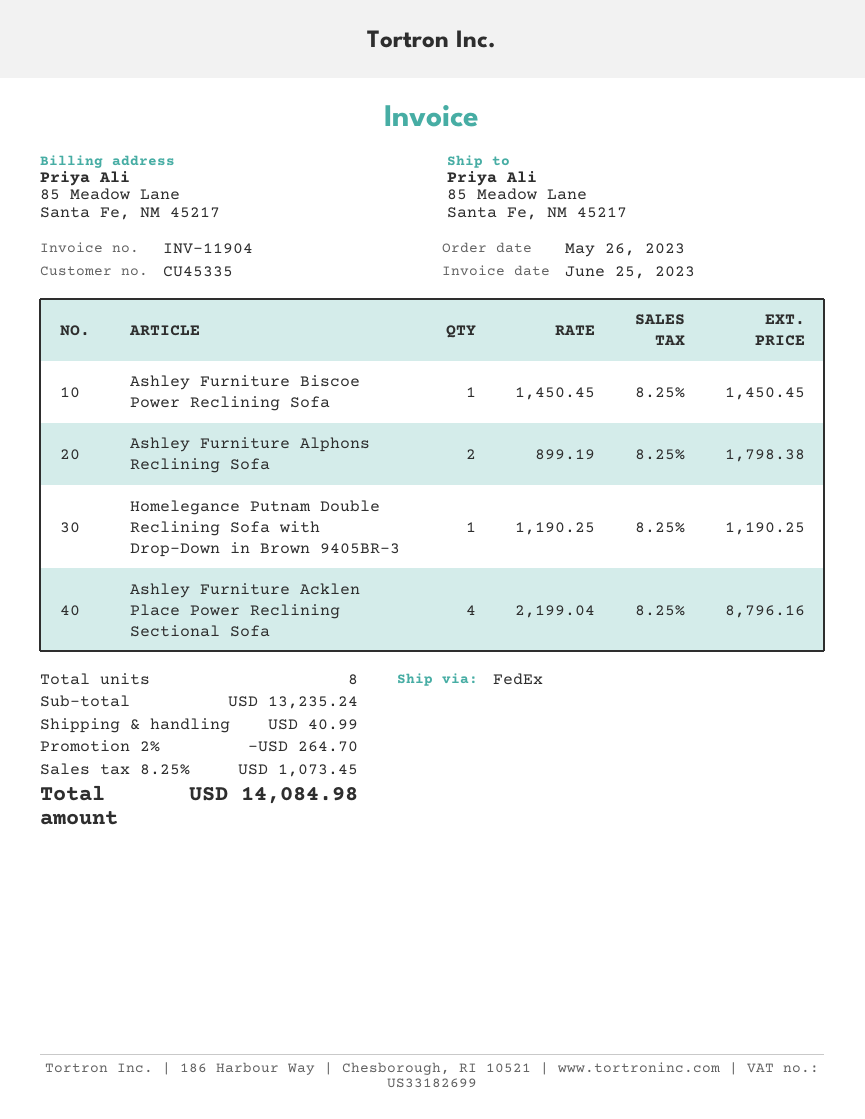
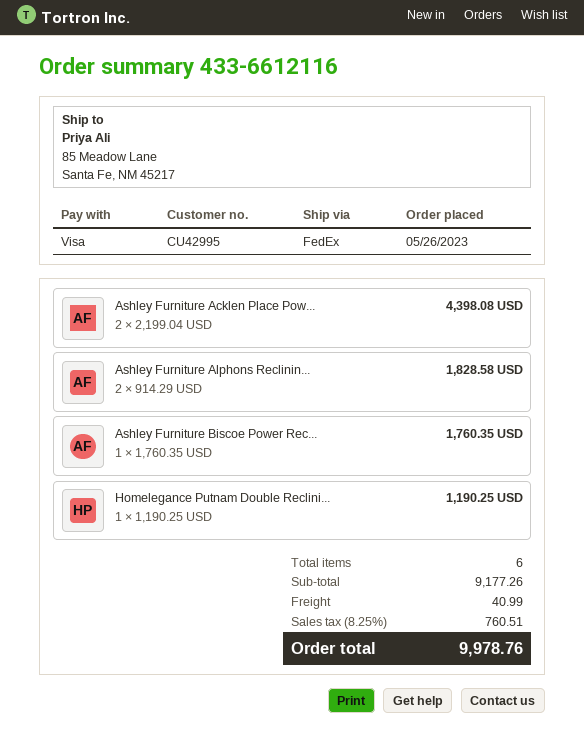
customer number: CU45335 -> CU42995
Ashley Furniture Biscoe Power Reclining Sofa: 1 x 1450.45 = 1450.45 -> 1 x 1760.35 = 1760.35
Ashley Furniture Alphons Reclining Sofa: 2 x 899.19 = 1798.38 -> 2 x 914.29 = 1828.58
Ashley Furniture Acklen Place Power Reclining Sectional Sofa: 4 x 2199.04 = 8796.16 -> 2 x 2199.04 = 4398.08
total quantity: 8 -> 6
subtotal: 13235.24 -> 9177.26
discount: 2% = 264.70 -> none
tax: 8.25% = 1073.45 -> 8.25% = 760.51
total: 14084.98 -> 9978.76

